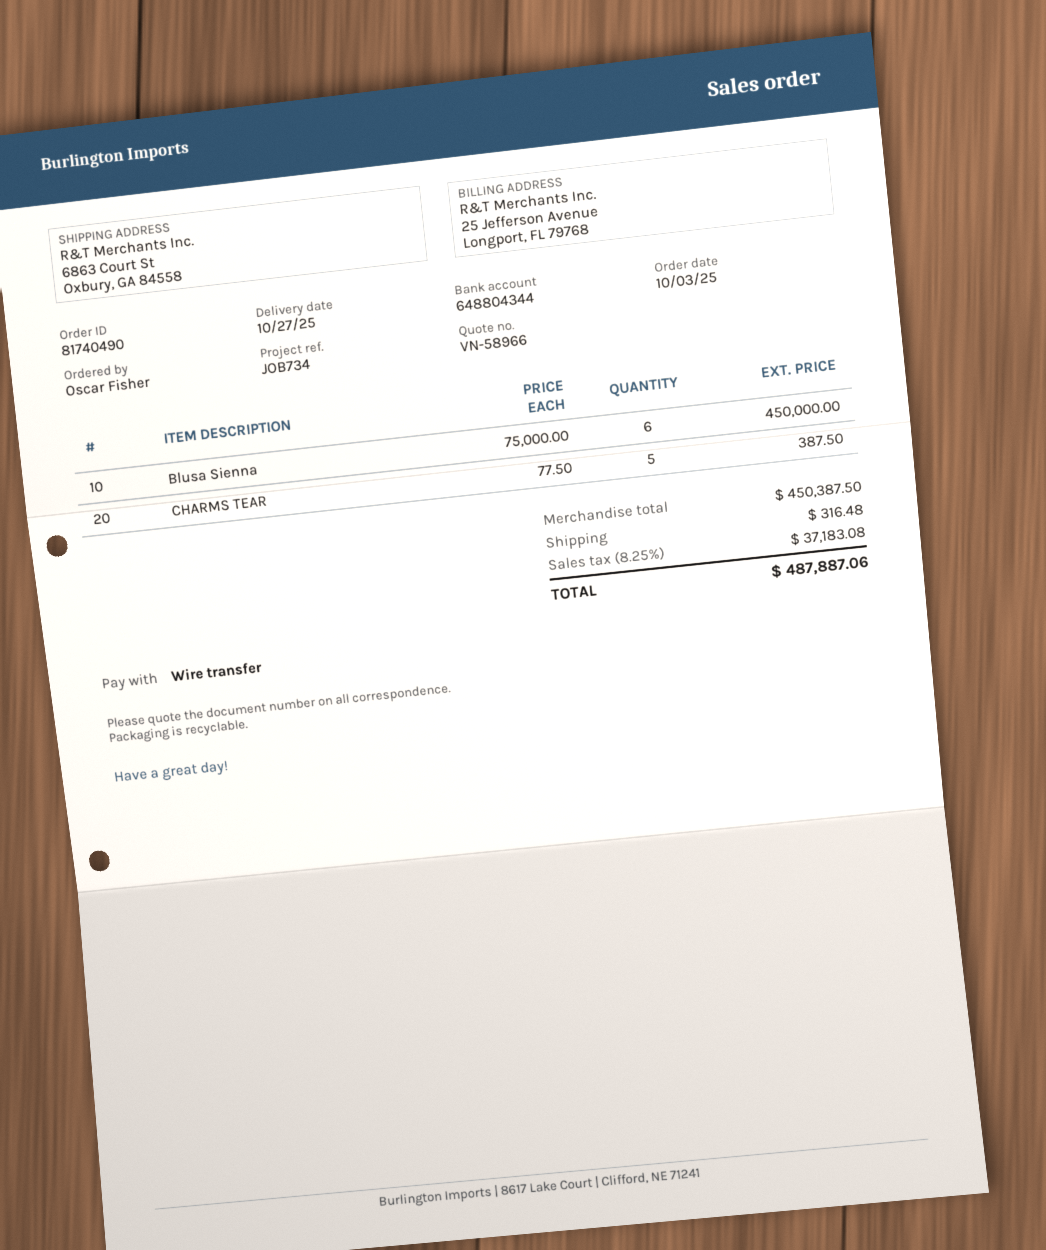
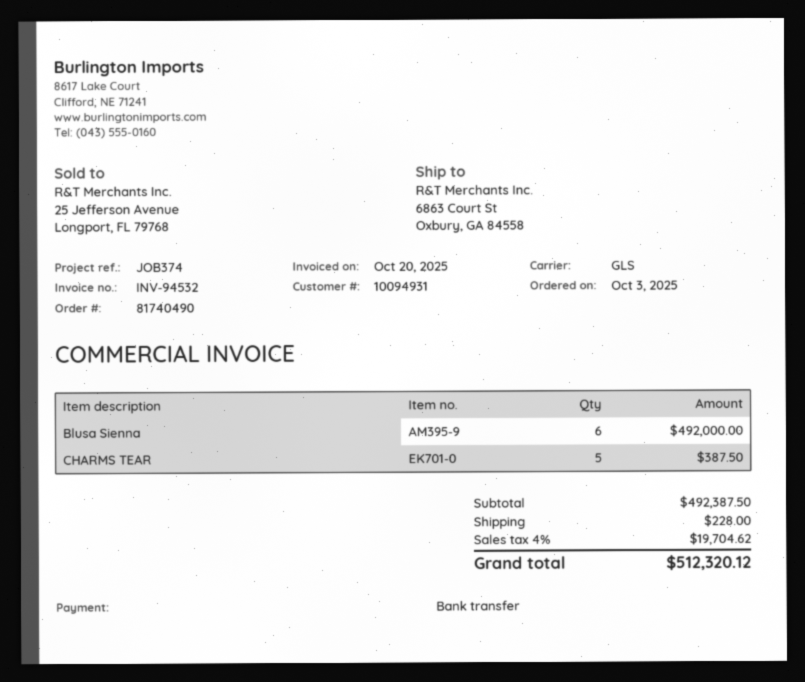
reference: JOB734 -> JOB374
Blusa Sienna: 6 for 450000.00 -> 6 for 492000.00
subtotal: 450387.50 -> 492387.50
shipping: 316.48 -> 228.00
tax: 8.25% = 37183.08 -> 4% = 19704.62
total: 487887.06 -> 512320.12

